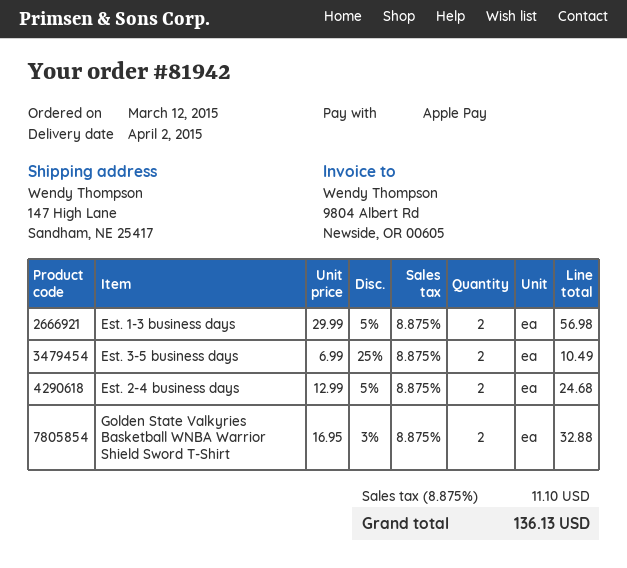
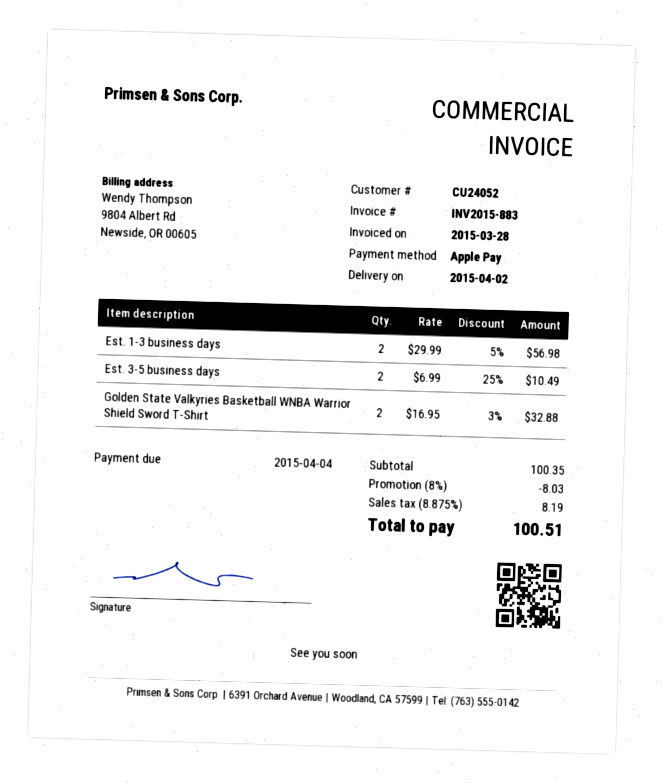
Est. 2-4 business days: 2 x 12.99 - 5% = 24.68 -> none
discount: none -> 8% = 8.03
tax: 8.875% = 11.10 -> 8.875% = 8.19
total: 136.13 -> 100.51

